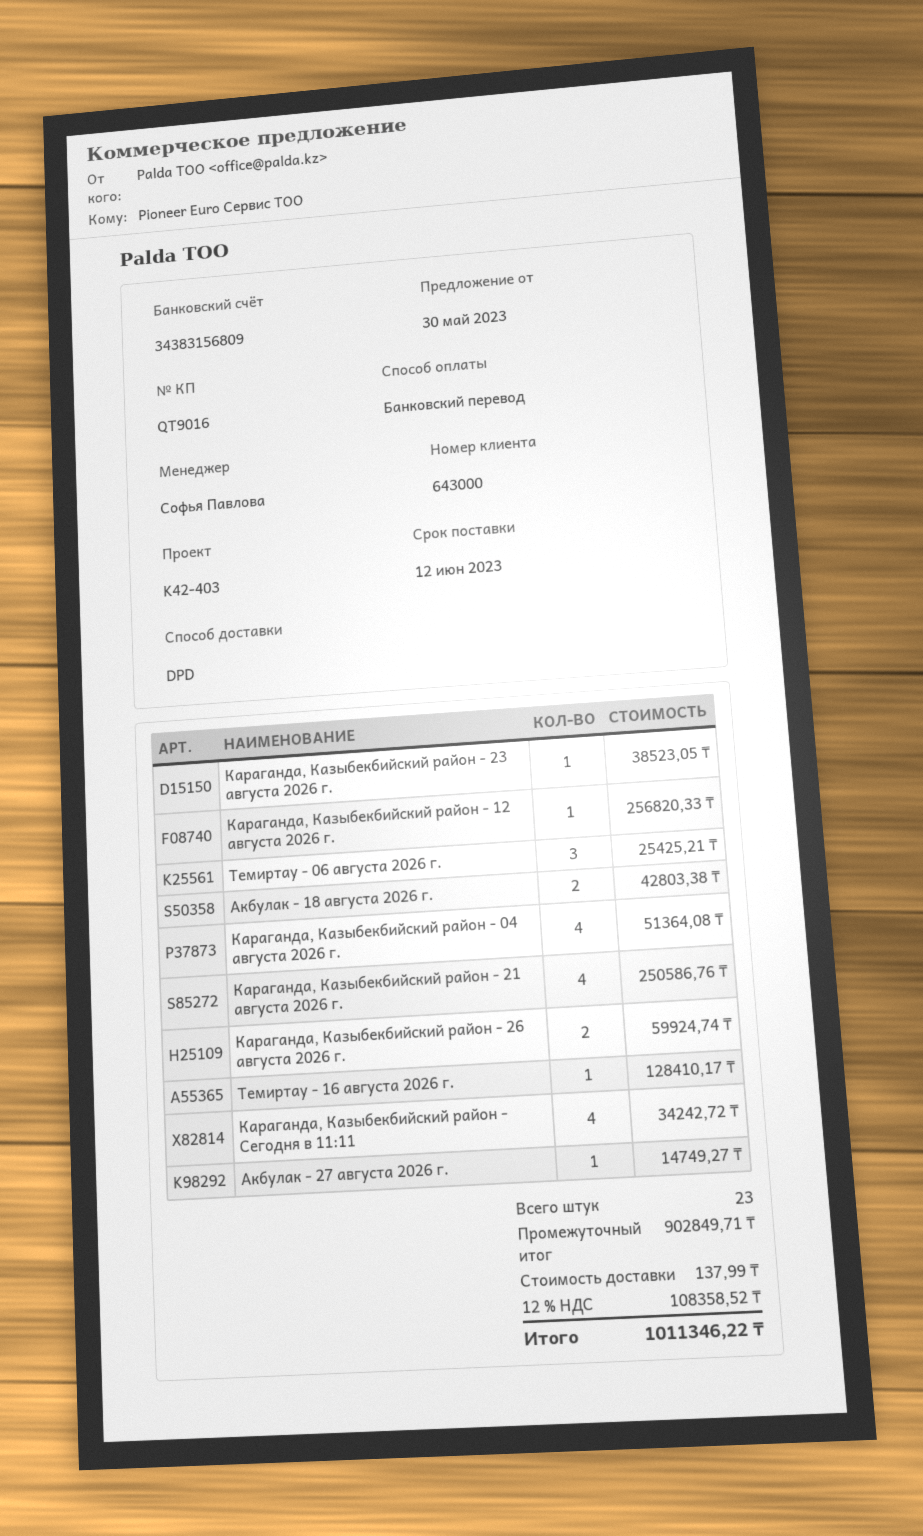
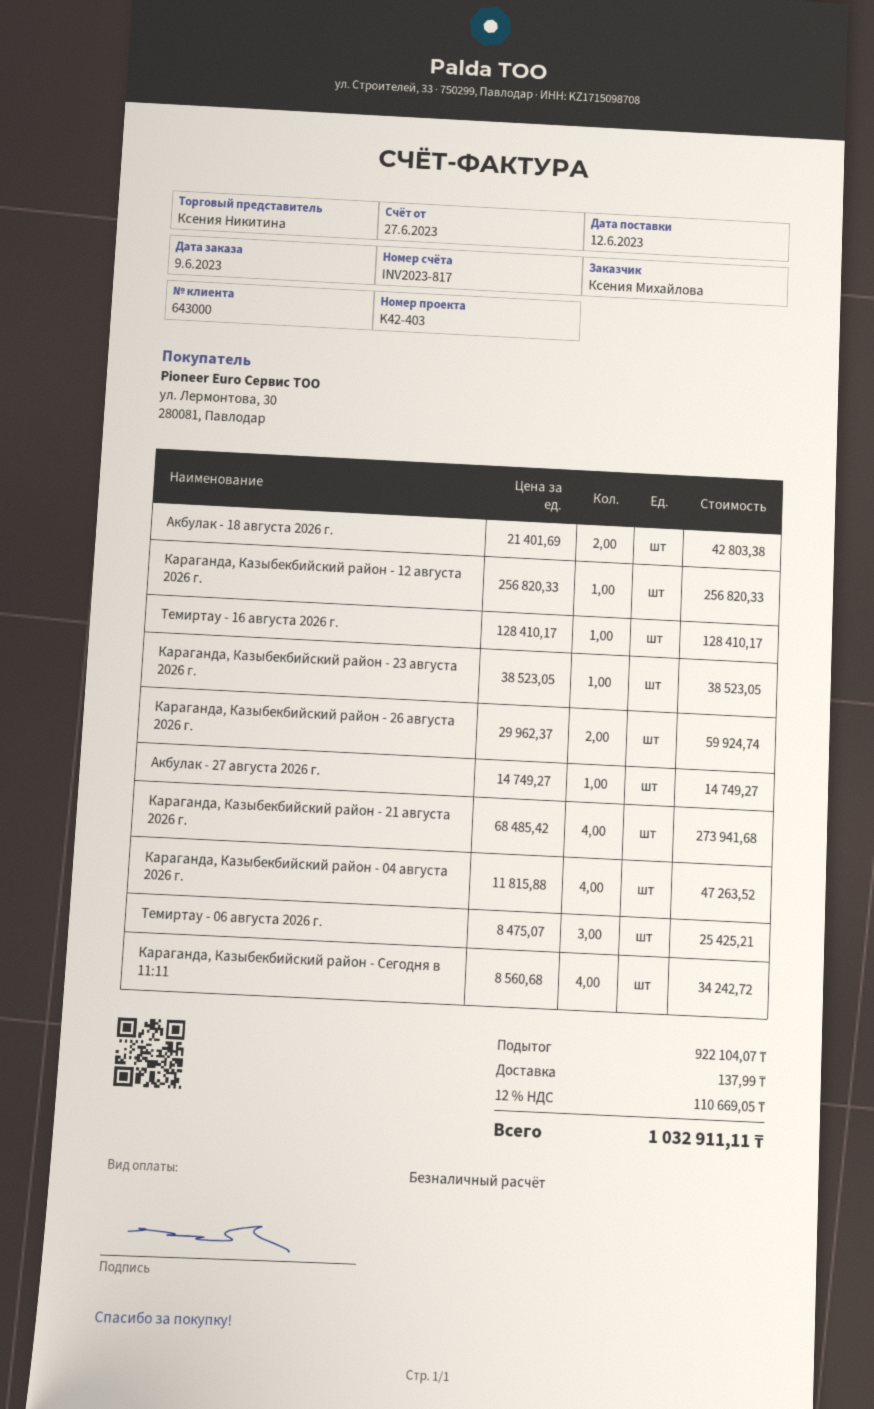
sales rep: Софья Павлова -> Ксения Никитина
Караганда, Казыбекбийский район - 04 августа 2026 г.: 4 for 51364.08 -> 4 for 47263.52
Караганда, Казыбекбийский район - 21 августа 2026 г.: 4 for 250586.76 -> 4 for 273941.68
subtotal: 902849.71 -> 922104.07
tax: 12% = 108358.52 -> 12% = 110669.05
total: 1011346.22 -> 1032911.11

